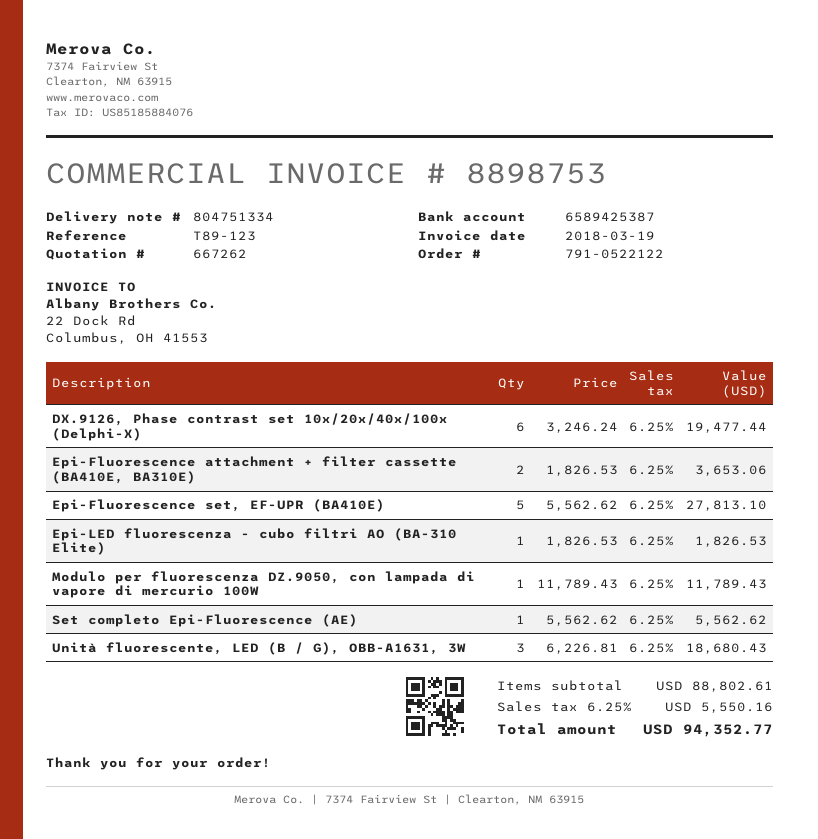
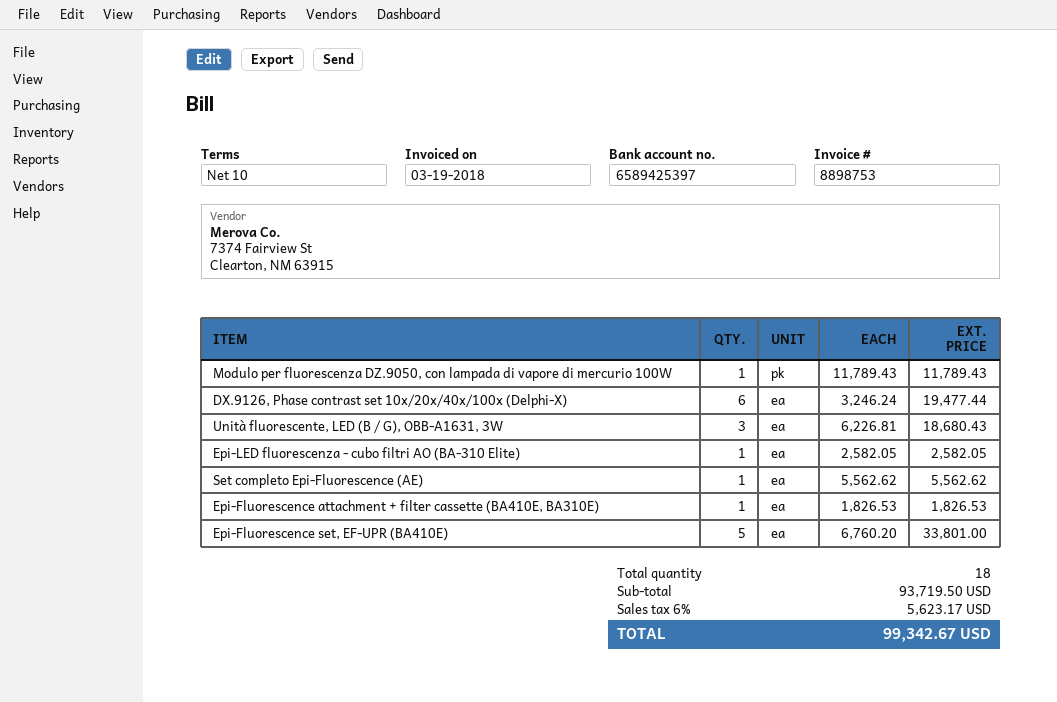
bank account: 6589425387 -> 6589425397
Epi-Fluorescence attachment + filter cassette (BA410E, BA310E): 2 x 1826.53 = 3653.06 -> 1 x 1826.53 = 1826.53
Epi-Fluorescence set, EF-UPR (BA410E): 5 x 5562.62 = 27813.10 -> 5 x 6760.20 = 33801.00
Epi-LED fluorescenza - cubo filtri AO (BA-310 Elite): 1 x 1826.53 = 1826.53 -> 1 x 2582.05 = 2582.05
subtotal: 88802.61 -> 93719.50
tax: 6.25% = 5550.16 -> 6% = 5623.17
total: 94352.77 -> 99342.67

